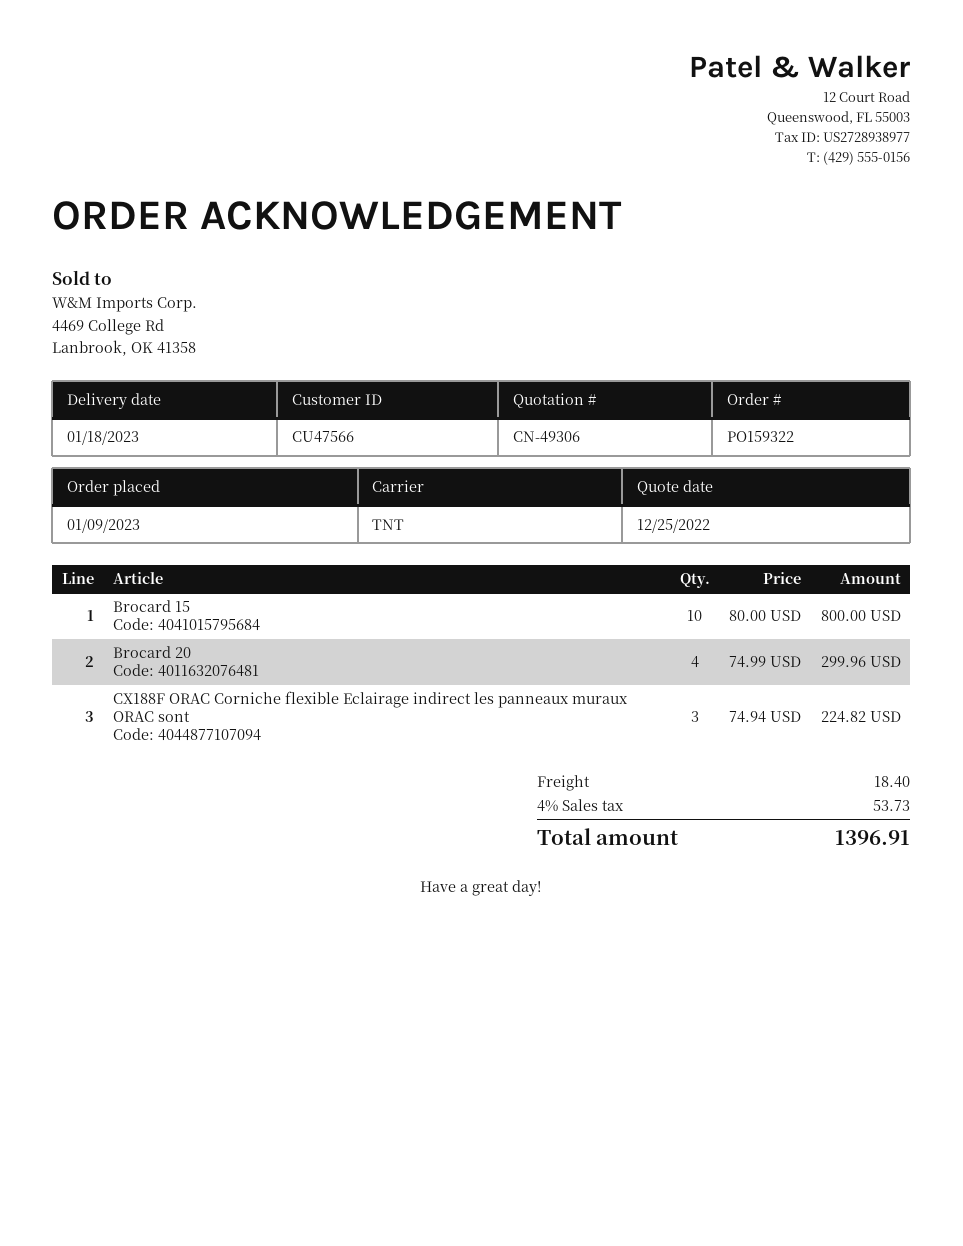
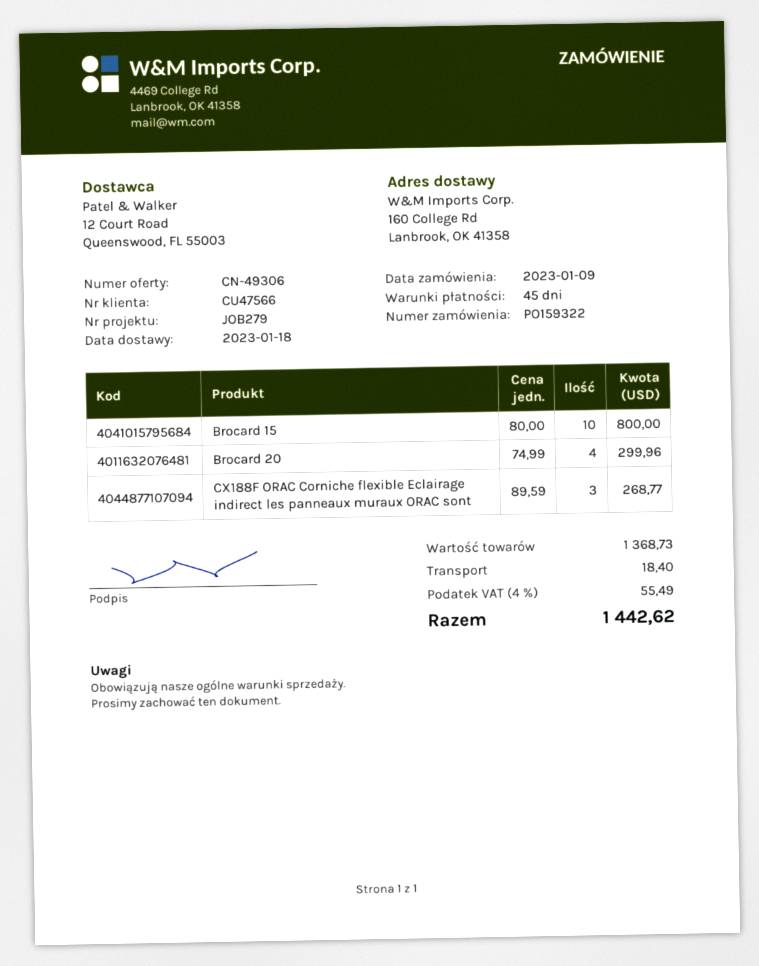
CX188F ORAC Corniche flexible Eclairage indirect les panneaux muraux ORAC sont: 3 x 74.94 = 224.82 -> 3 x 89.59 = 268.77
tax: 4% = 53.73 -> 4% = 55.49
total: 1396.91 -> 1442.62

